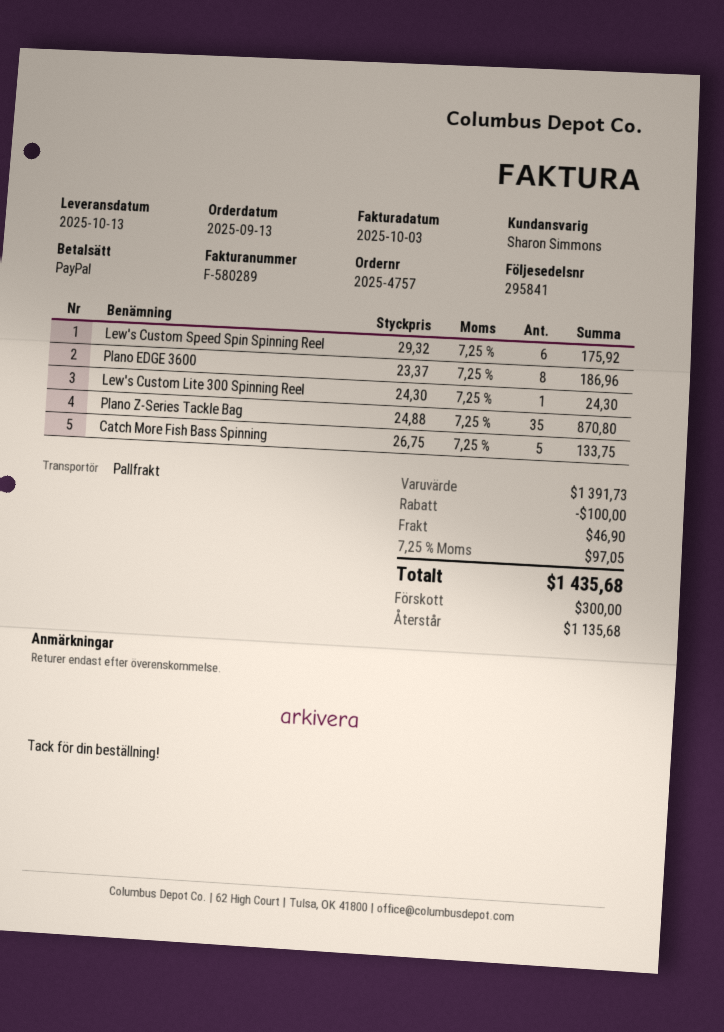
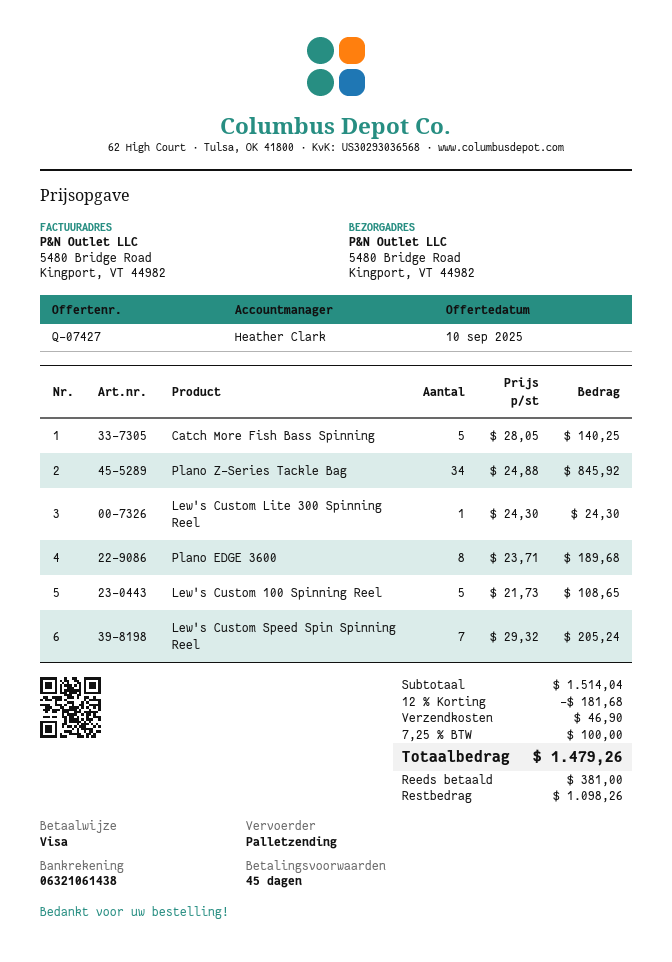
sales rep: Sharon Simmons -> Heather Clark
payment method: PayPal -> Visa
Lew's Custom Speed Spin Spinning Reel: 6 x 29.32 = 175.92 -> 7 x 29.32 = 205.24
Plano EDGE 3600: 8 x 23.37 = 186.96 -> 8 x 23.71 = 189.68
Plano Z-Series Tackle Bag: 35 x 24.88 = 870.80 -> 34 x 24.88 = 845.92
Catch More Fish Bass Spinning: 5 x 26.75 = 133.75 -> 5 x 28.05 = 140.25
Lew's Custom 100 Spinning Reel: none -> 5 x 21.73 = 108.65
subtotal: 1391.73 -> 1514.04
discount: 100.00 -> 181.68
tax: 7.25% = 97.05 -> 7.25% = 100.00
total: 1435.68 -> 1479.26
deposit: 300.00 -> 381.00
balance: 1135.68 -> 1098.26

